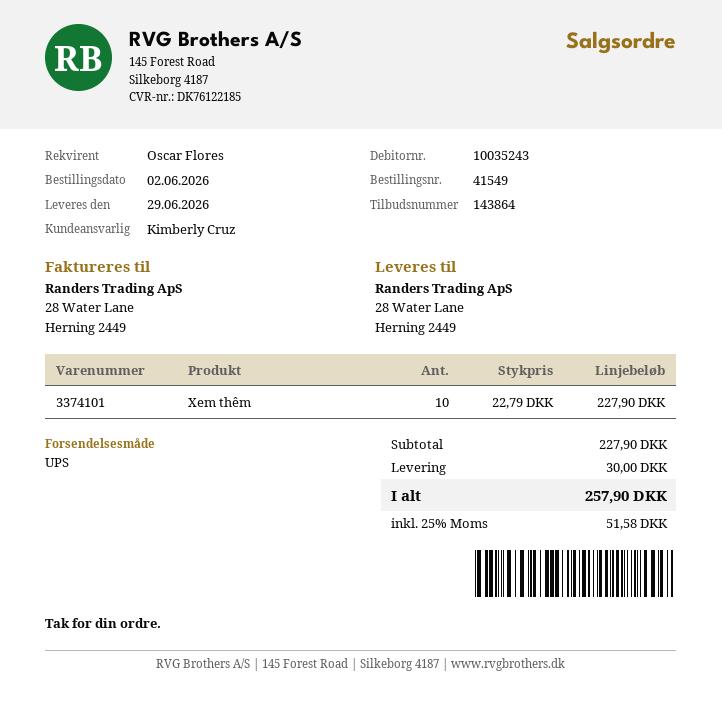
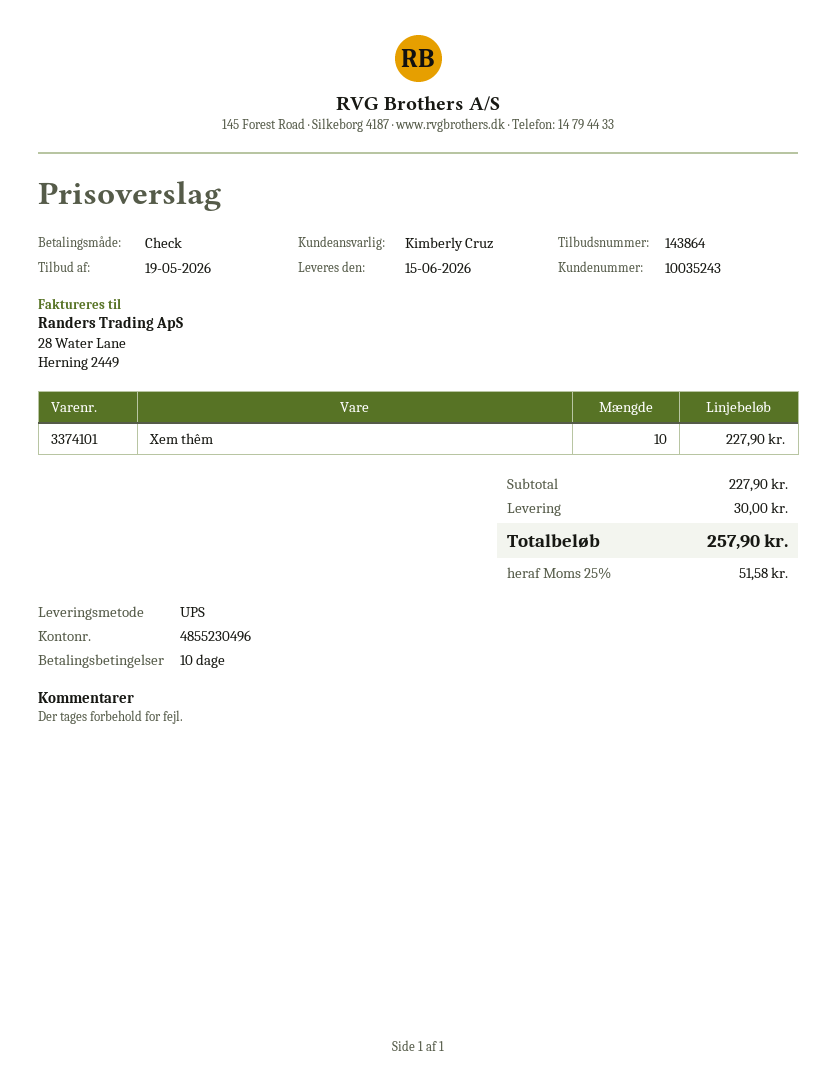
delivery date: 2026-06-29 -> 2026-06-15

